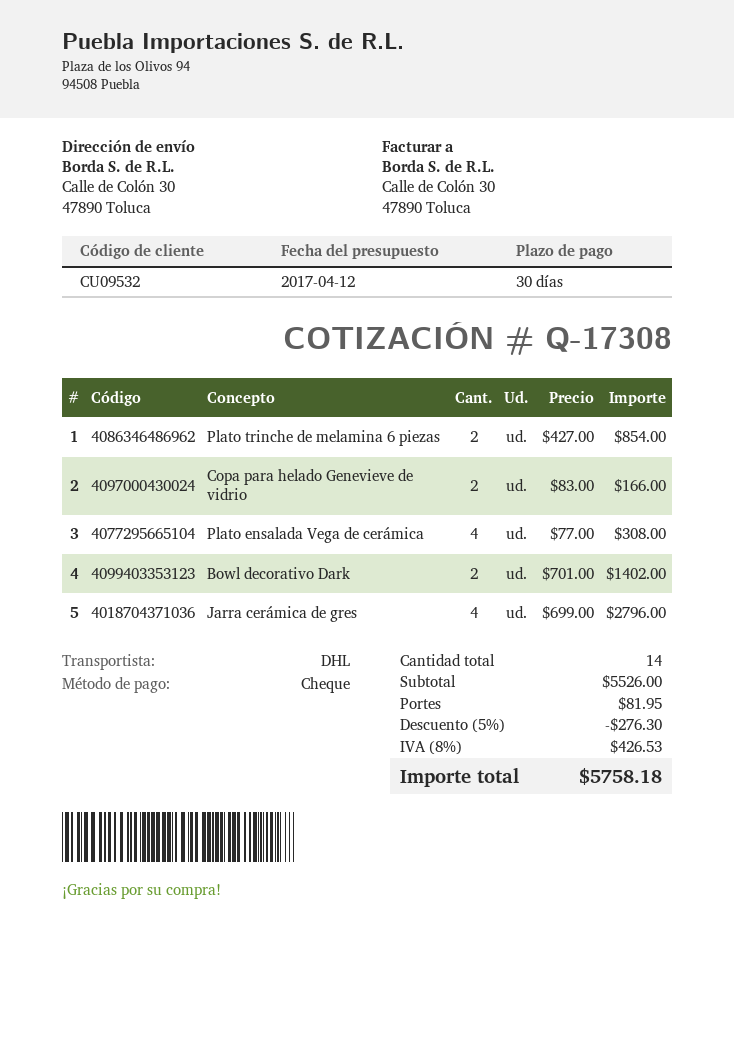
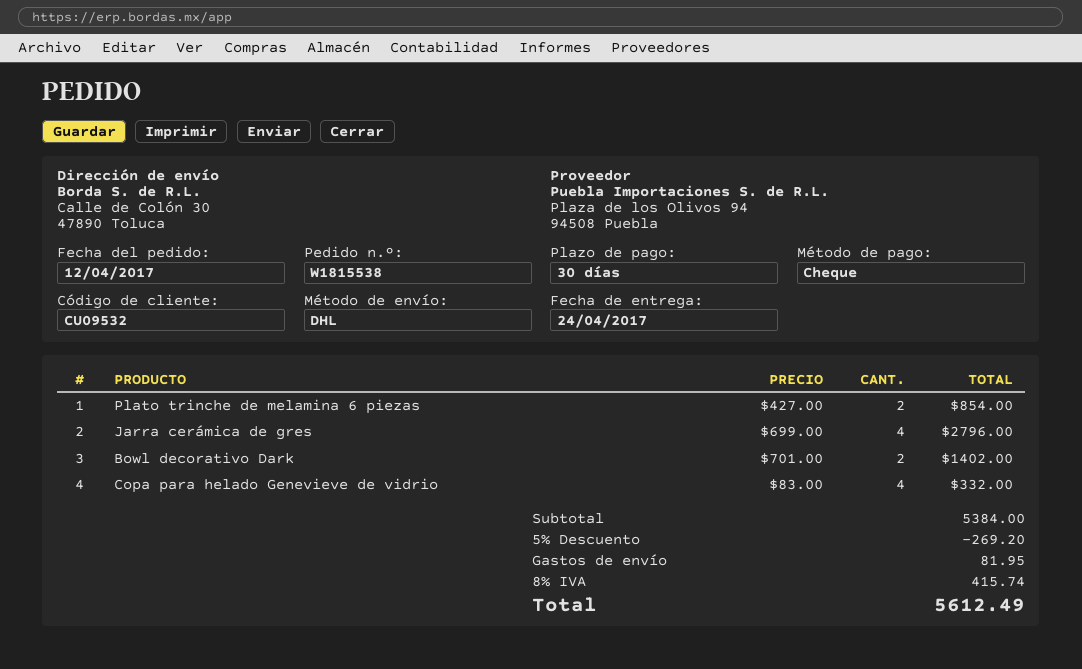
Copa para helado Genevieve de vidrio: 2 x 83.00 = 166.00 -> 4 x 83.00 = 332.00
Plato ensalada Vega de cerámica: 4 x 77.00 = 308.00 -> none
subtotal: 5526.00 -> 5384.00
discount: 5% = 276.30 -> 5% = 269.20
tax: 8% = 426.53 -> 8% = 415.74
total: 5758.18 -> 5612.49

